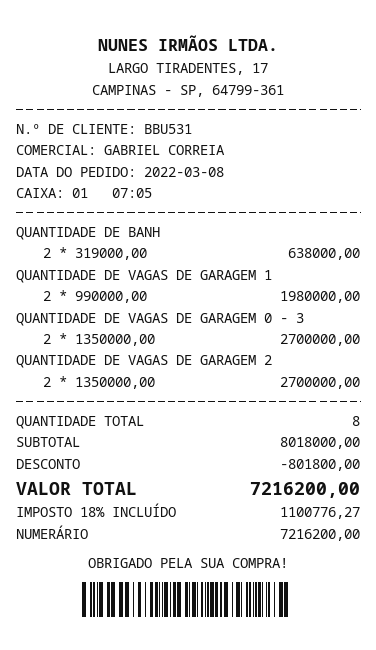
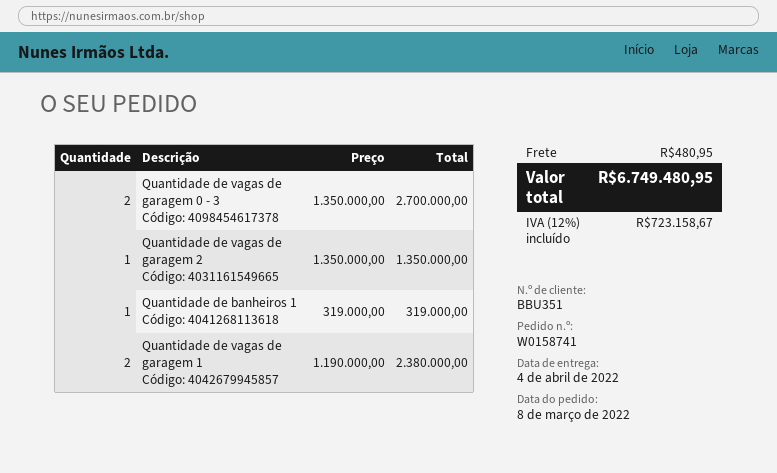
customer number: BBU531 -> BBU351
QUANTIDADE DE BANH: 2 x 319000.00 = 638000.00 -> 1 x 319000.00 = 319000.00
QUANTIDADE DE VAGAS DE GARAGEM 1: 2 x 990000.00 = 1980000.00 -> 2 x 1190000.00 = 2380000.00
QUANTIDADE DE VAGAS DE GARAGEM 2: 2 x 1350000.00 = 2700000.00 -> 1 x 1350000.00 = 1350000.00
discount: 801800.00 -> none
shipping: none -> 480.95
tax: 18% = 1100776.27 -> 12% = 723158.67
total: 7216200.00 -> 6749480.95

